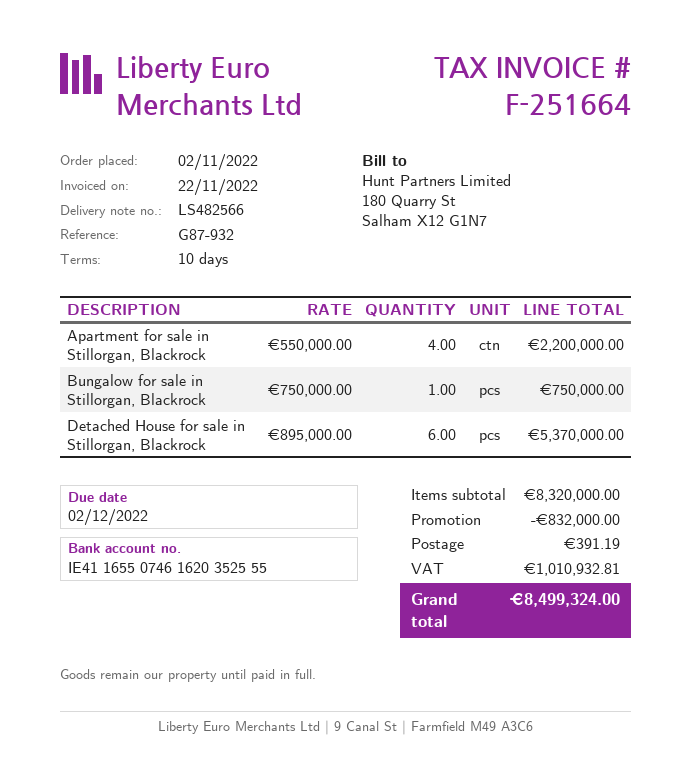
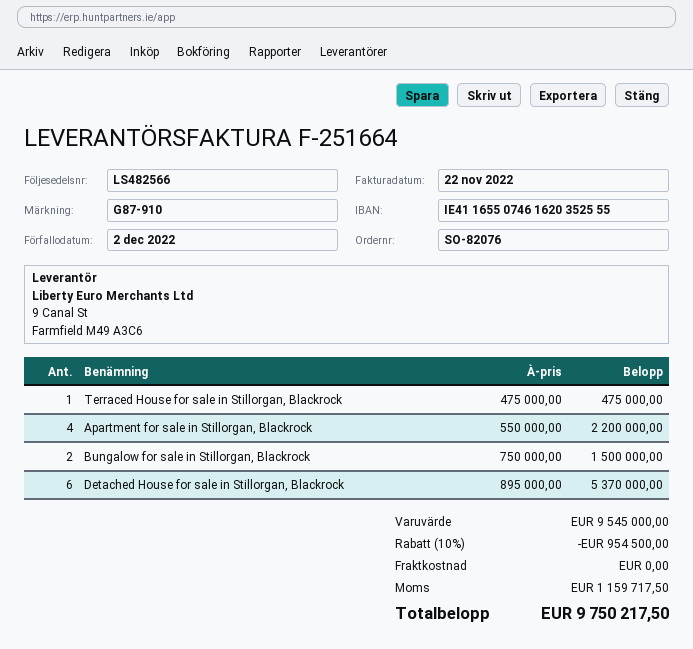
reference: G87-932 -> G87-910
Bungalow for sale in Stillorgan, Blackrock: 1 x 750000.00 = 750000.00 -> 2 x 750000.00 = 1500000.00
Terraced House for sale in Stillorgan, Blackrock: none -> 1 x 475000.00 = 475000.00
subtotal: 8320000.00 -> 9545000.00
discount: 832000.00 -> 954500.00
shipping: 391.19 -> 0.00
tax: 1010932.81 -> 1159717.50
total: 8499324.00 -> 9750217.50

